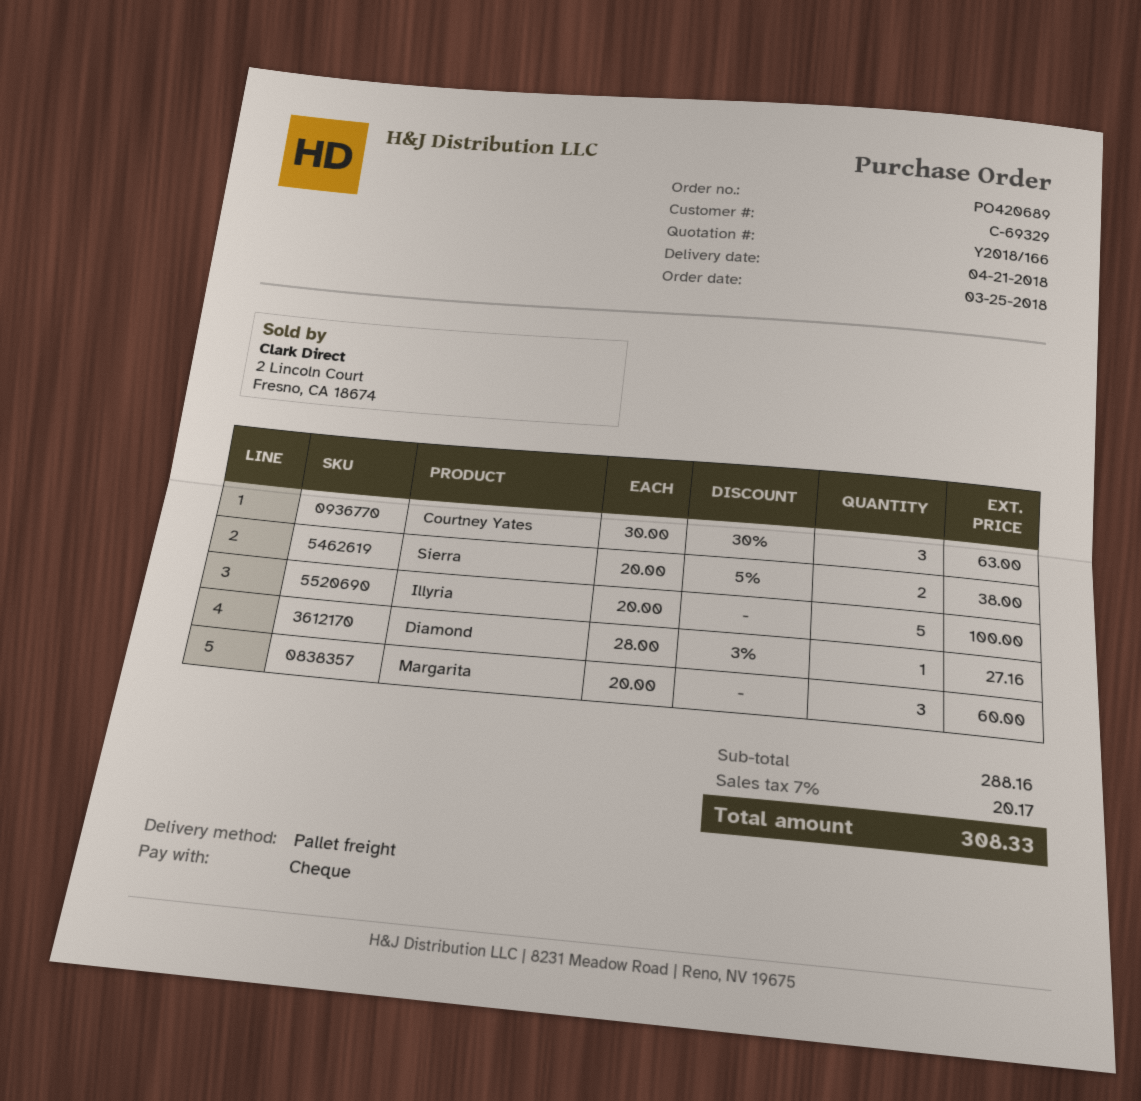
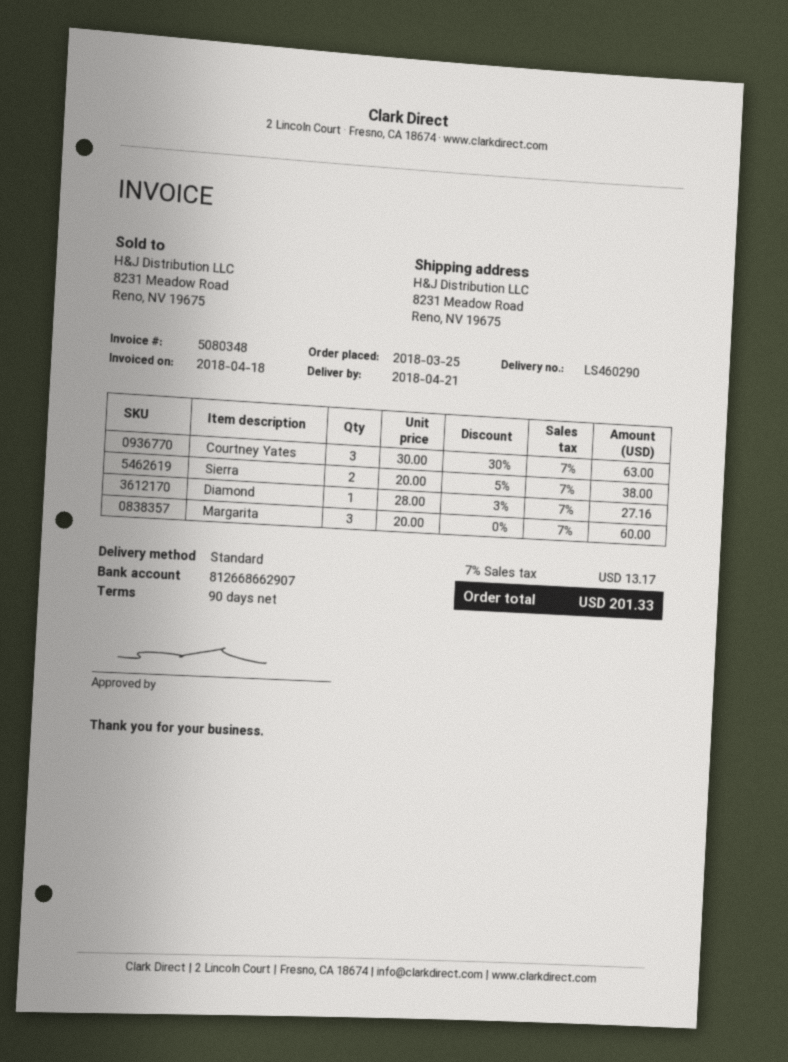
shipping method: pallet freight -> standard
Illyria: 5 x 20.00 = 100.00 -> none
tax: 7% = 20.17 -> 7% = 13.17
total: 308.33 -> 201.33

